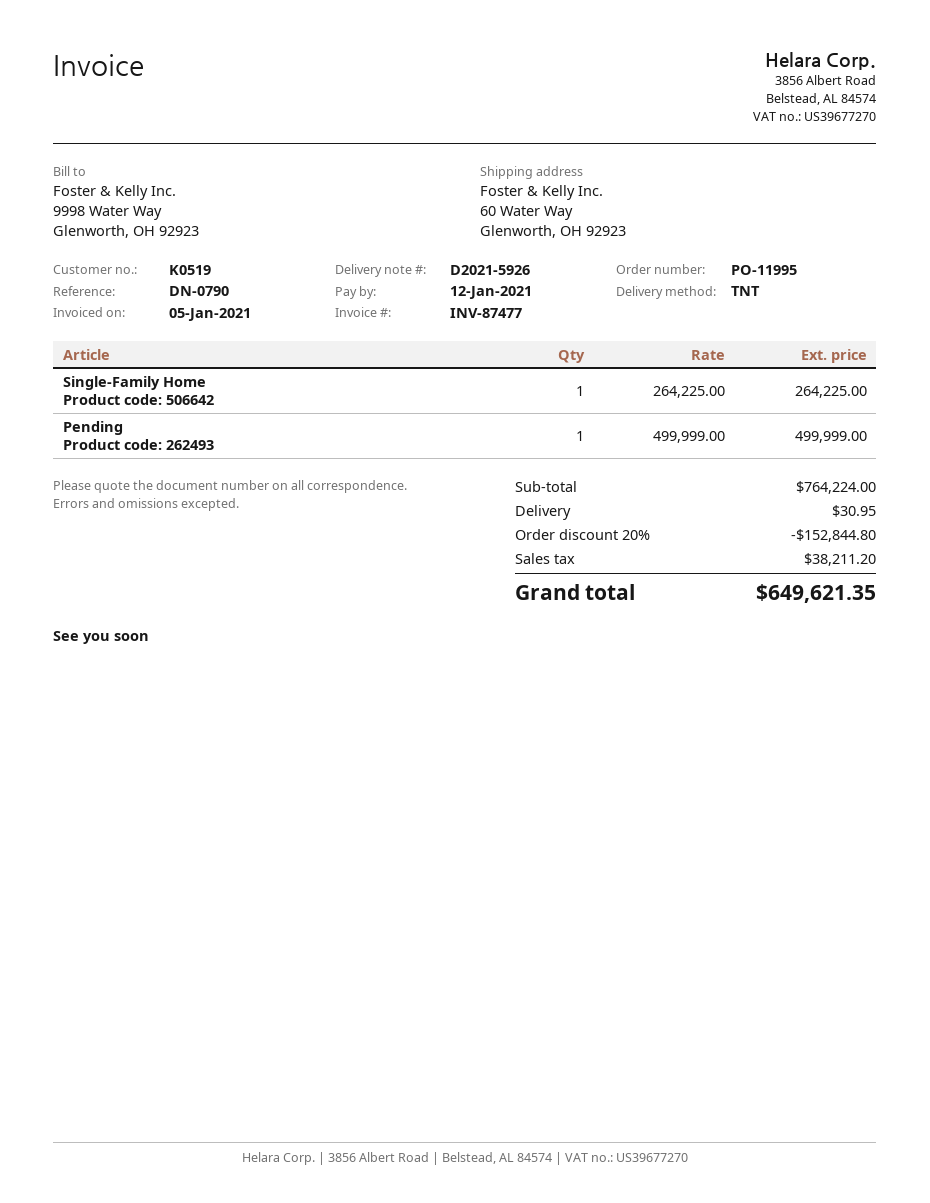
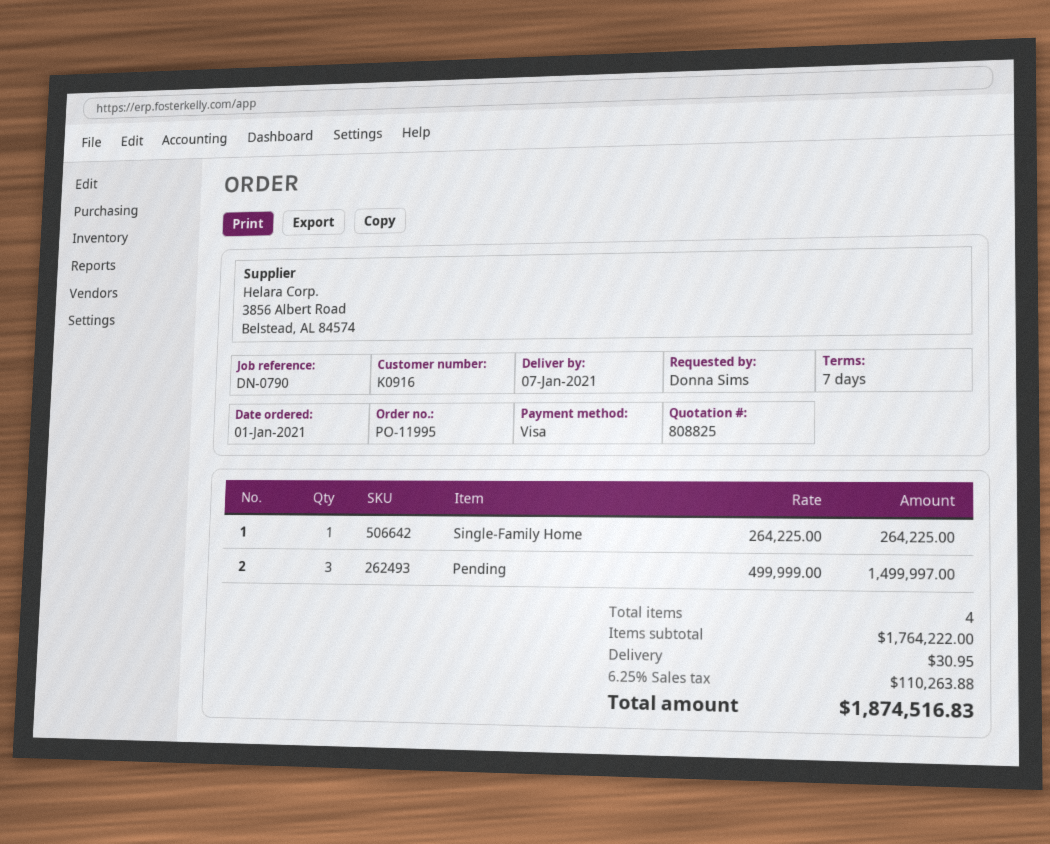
customer number: K0519 -> K0916
Pending: 1 x 499999.00 = 499999.00 -> 3 x 499999.00 = 1499997.00
subtotal: 764224.00 -> 1764222.00
discount: 20% = 152844.80 -> none
tax: 38211.20 -> 110263.88
total: 649621.35 -> 1874516.83

